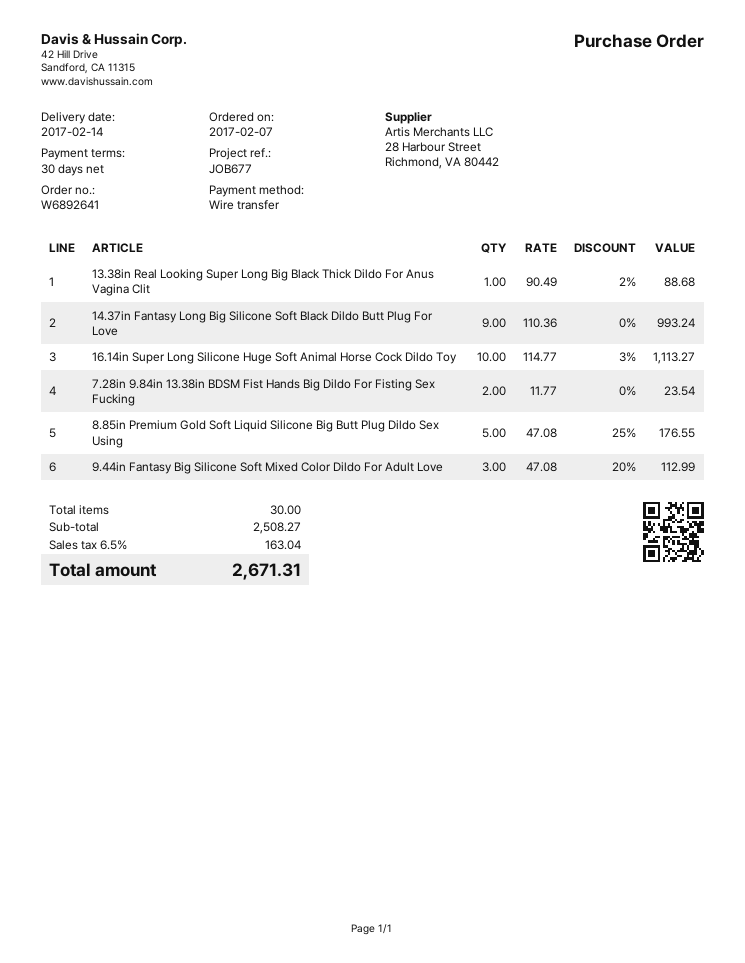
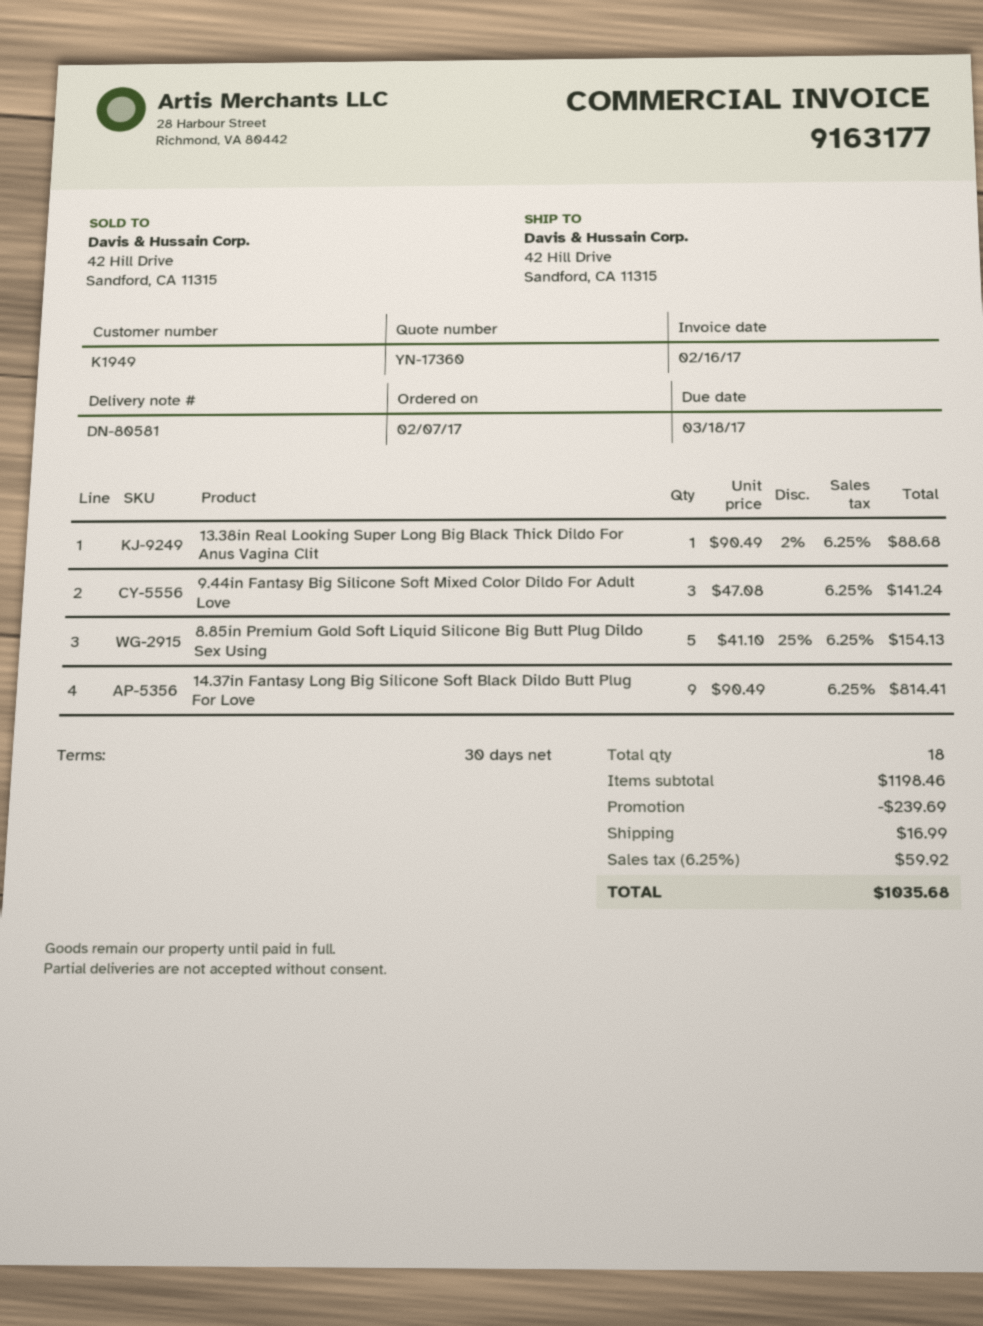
14.37in Fantasy Long Big Silicone Soft Black Dildo Butt Plug For Love: 9 x 110.36 = 993.24 -> 9 x 90.49 = 814.41
16.14in Super Long Silicone Huge Soft Animal Horse Cock Dildo Toy: 10 x 114.77 - 3% = 1113.27 -> none
7.28in 9.84in 13.38in BDSM Fist Hands Big Dildo For Fisting Sex Fucking: 2 x 11.77 = 23.54 -> none
8.85in Premium Gold Soft Liquid Silicone Big Butt Plug Dildo Sex Using: 5 x 47.08 - 25% = 176.55 -> 5 x 41.10 - 25% = 154.13
9.44in Fantasy Big Silicone Soft Mixed Color Dildo For Adult Love: 3 x 47.08 - 20% = 112.99 -> 3 x 47.08 = 141.24
total quantity: 30 -> 18
subtotal: 2508.27 -> 1198.46
discount: none -> 239.69
shipping: none -> 16.99
tax: 6.5% = 163.04 -> 6.25% = 59.92
total: 2671.31 -> 1035.68

